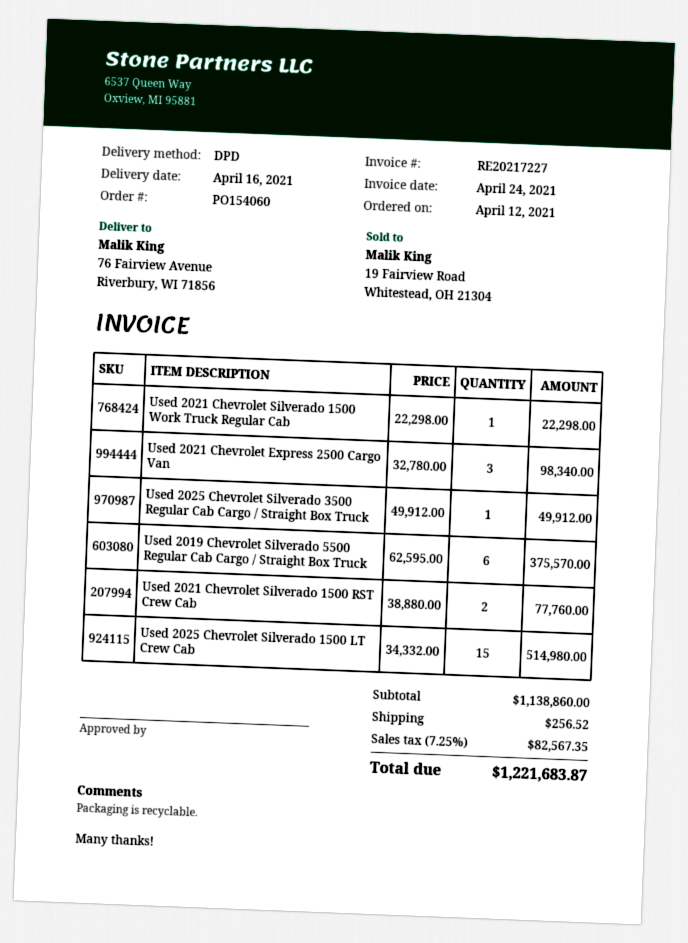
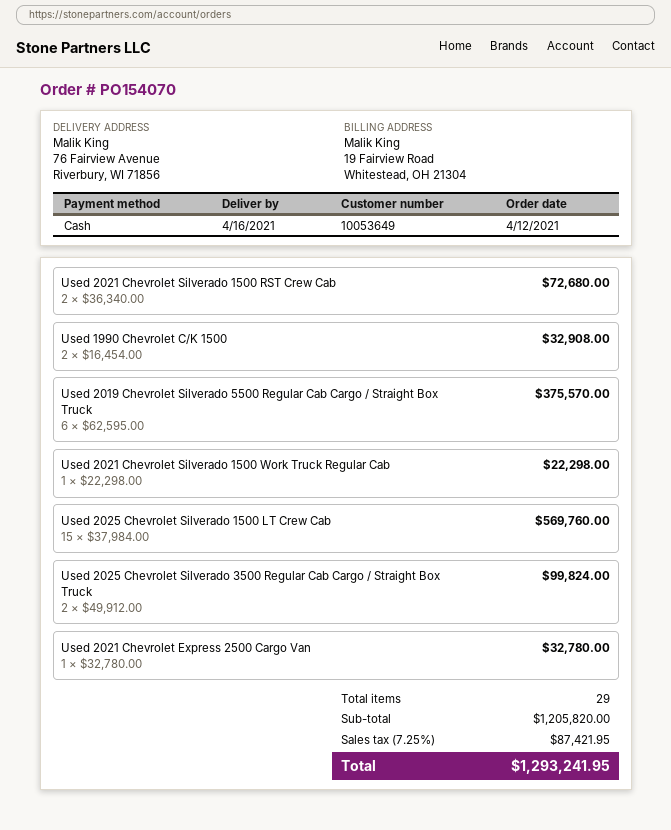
order number: PO154060 -> PO154070
Used 2021 Chevrolet Express 2500 Cargo Van: 3 x 32780.00 = 98340.00 -> 1 x 32780.00 = 32780.00
Used 2025 Chevrolet Silverado 3500 Regular Cab Cargo / Straight Box Truck: 1 x 49912.00 = 49912.00 -> 2 x 49912.00 = 99824.00
Used 2021 Chevrolet Silverado 1500 RST Crew Cab: 2 x 38880.00 = 77760.00 -> 2 x 36340.00 = 72680.00
Used 2025 Chevrolet Silverado 1500 LT Crew Cab: 15 x 34332.00 = 514980.00 -> 15 x 37984.00 = 569760.00
Used 1990 Chevrolet C/K 1500: none -> 2 x 16454.00 = 32908.00
subtotal: 1138860.00 -> 1205820.00
shipping: 256.52 -> none
tax: 7.25% = 82567.35 -> 7.25% = 87421.95
total: 1221683.87 -> 1293241.95

